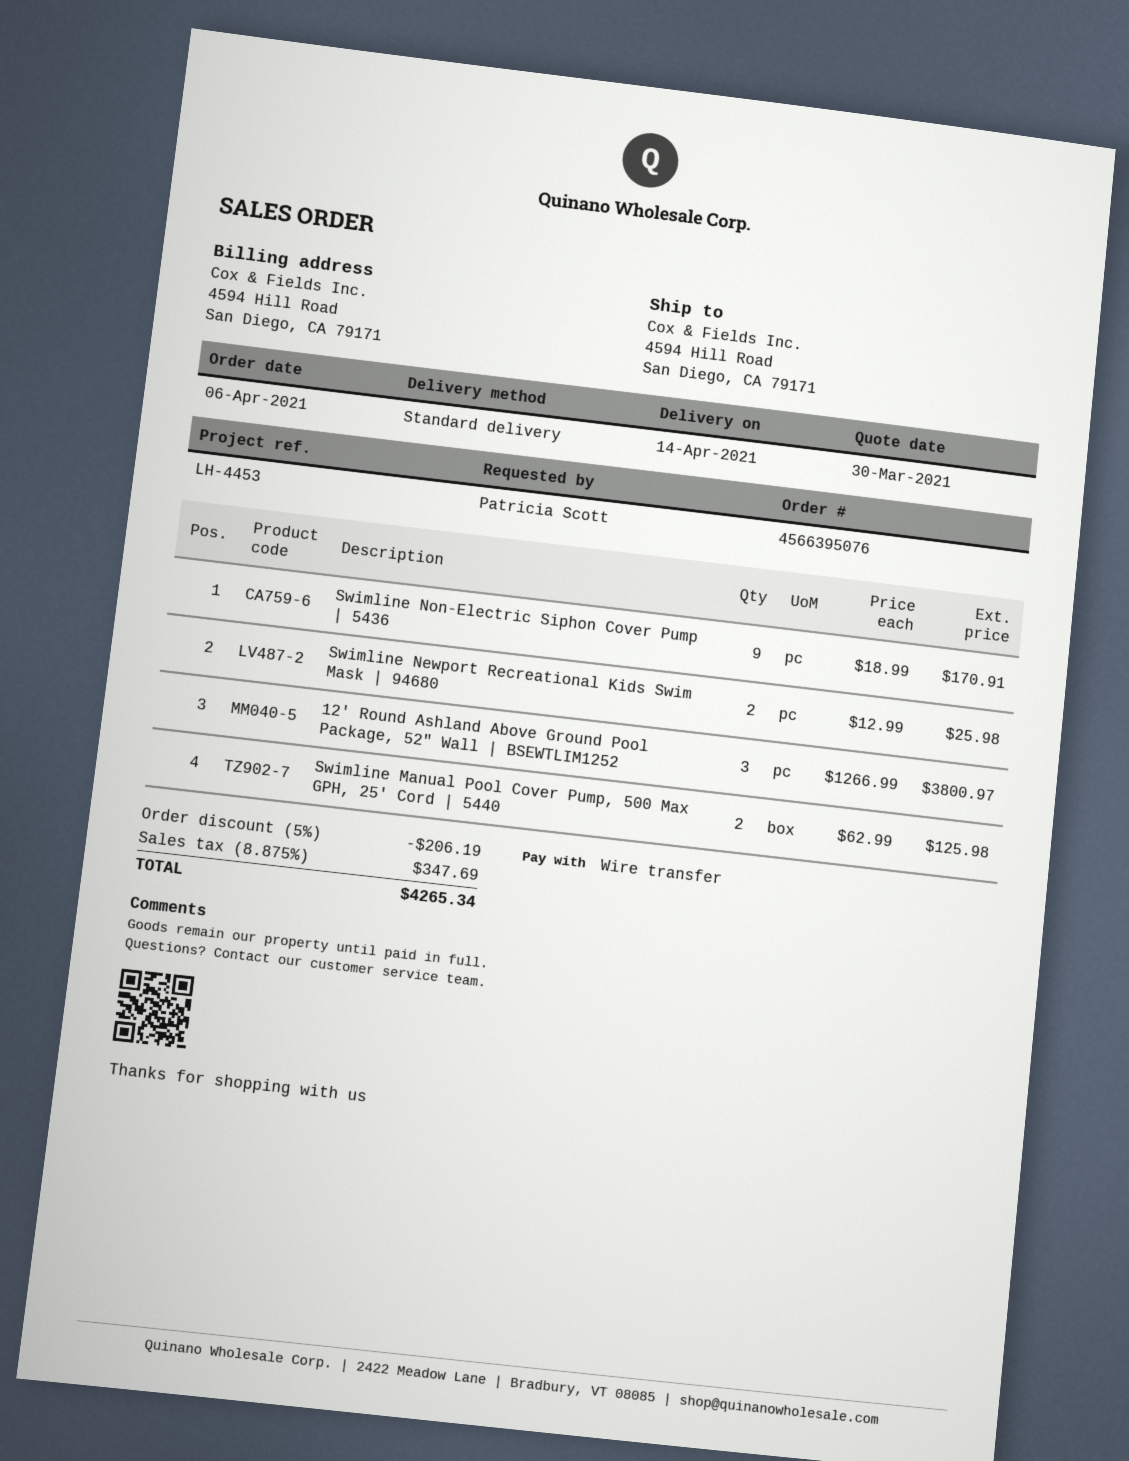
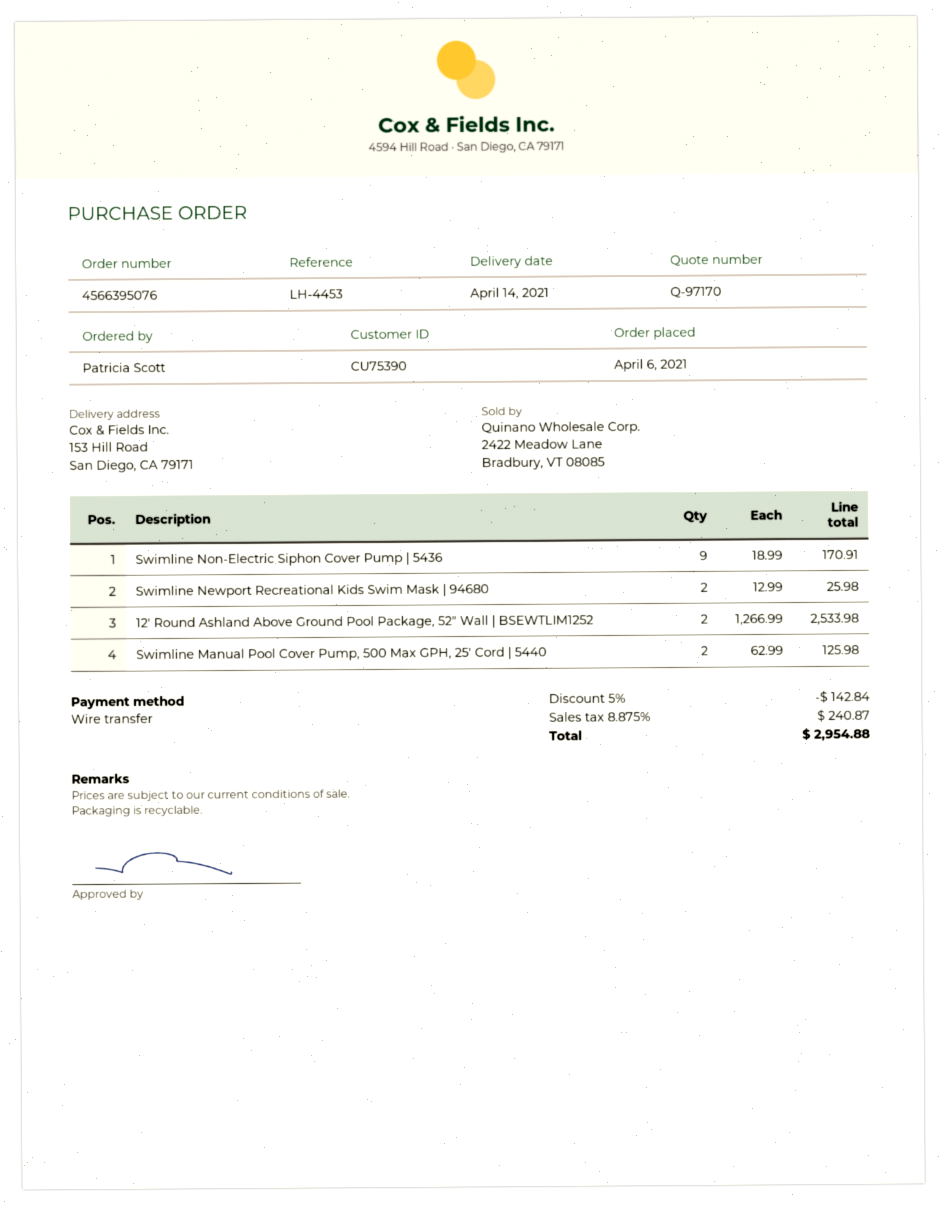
ship to: 4594 Hill Road, San Diego, CA 79171 -> 153 Hill Road, San Diego, CA 79171
12' Round Ashland Above Ground Pool Package, 52" Wall | BSEWTLIM1252: 3 x 1266.99 = 3800.97 -> 2 x 1266.99 = 2533.98
discount: 5% = 206.19 -> 5% = 142.84
tax: 8.875% = 347.69 -> 8.875% = 240.87
total: 4265.34 -> 2954.88

